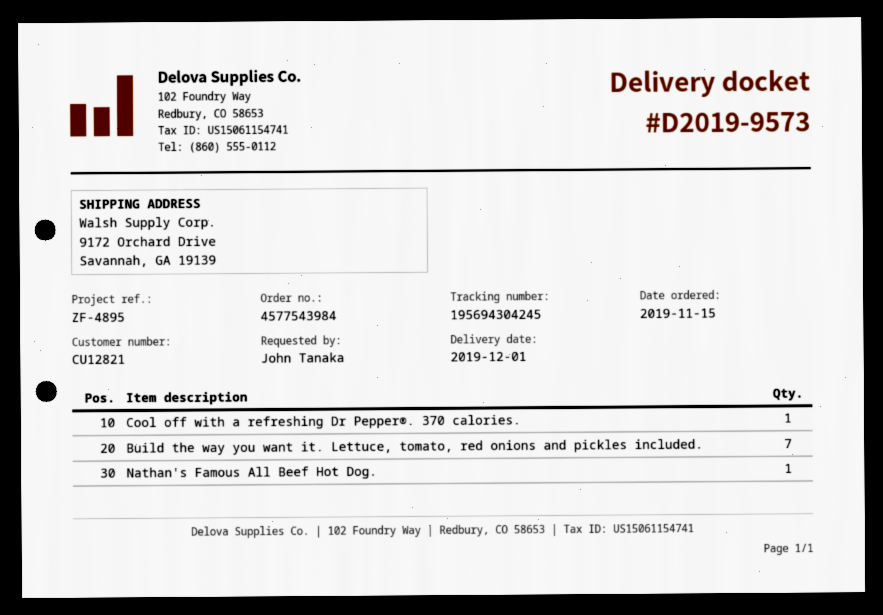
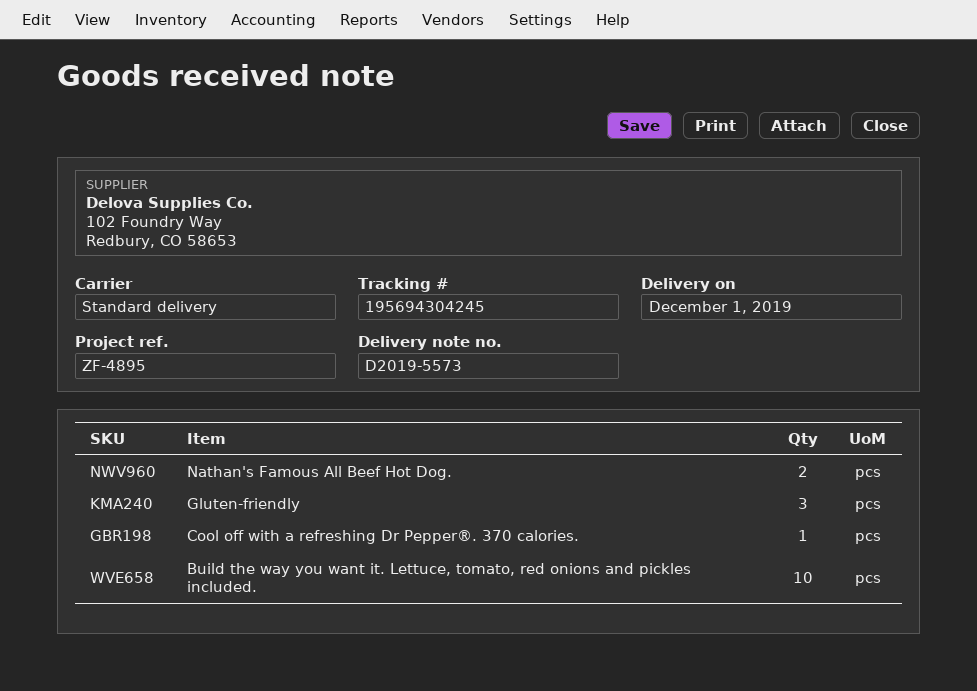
delivery note number: D2019-9573 -> D2019-5573
Build the way you want it. Lettuce, tomato, red onions and pickles included.: 7 -> 10
Nathan's Famous All Beef Hot Dog.: 1 -> 2
Gluten-friendly: none -> 3

